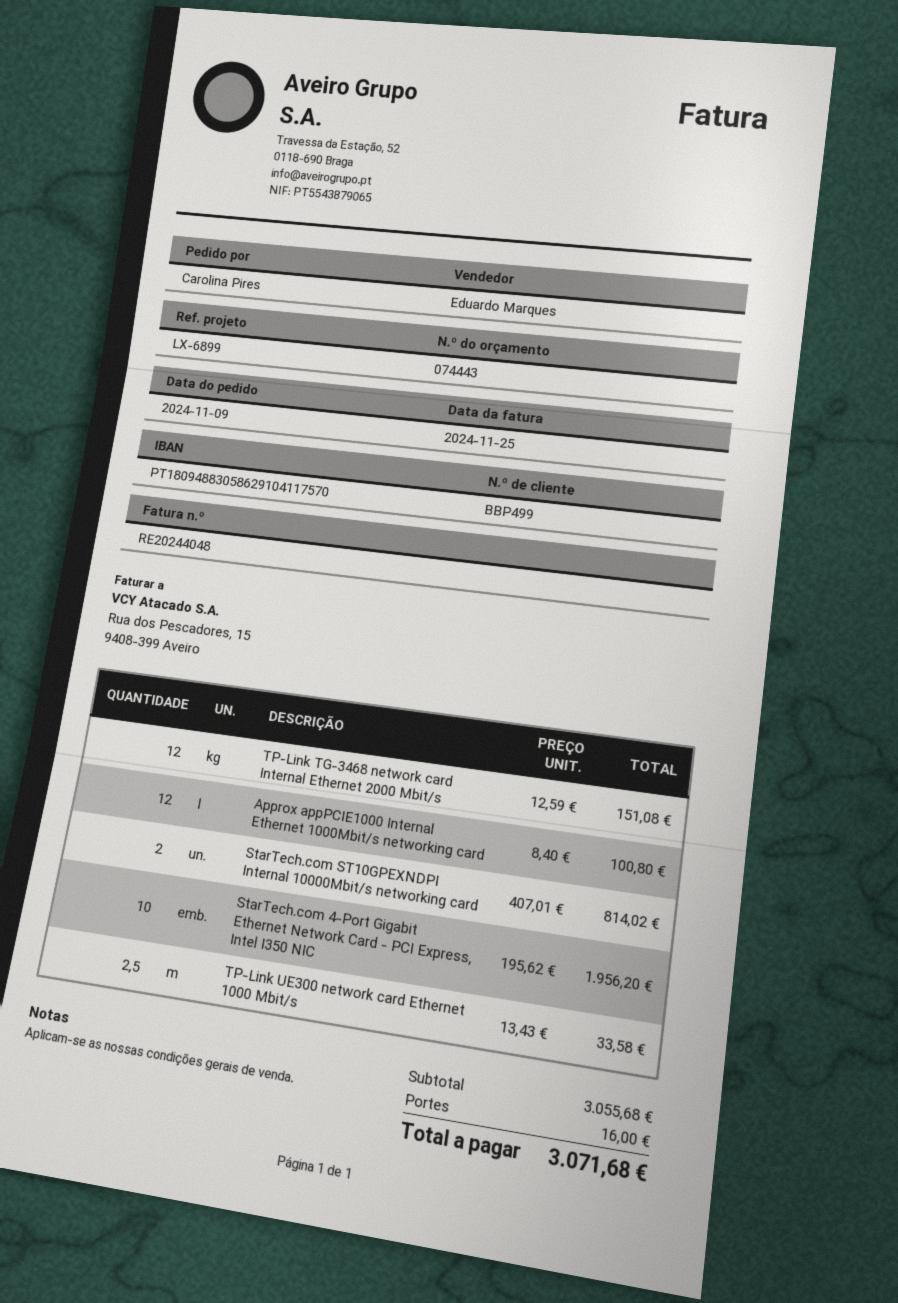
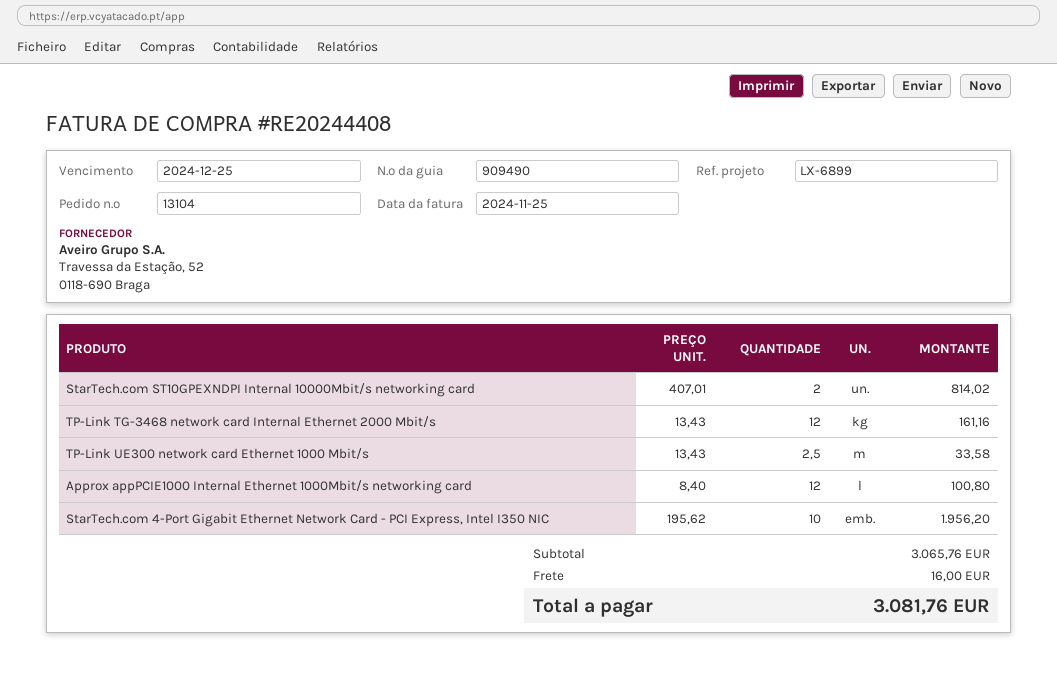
invoice number: RE20244048 -> RE20244408
TP-Link TG-3468 network card Internal Ethernet 2000 Mbit/s: 12 x 12.59 = 151.08 -> 12 x 13.43 = 161.16
subtotal: 3055.68 -> 3065.76
total: 3071.68 -> 3081.76

